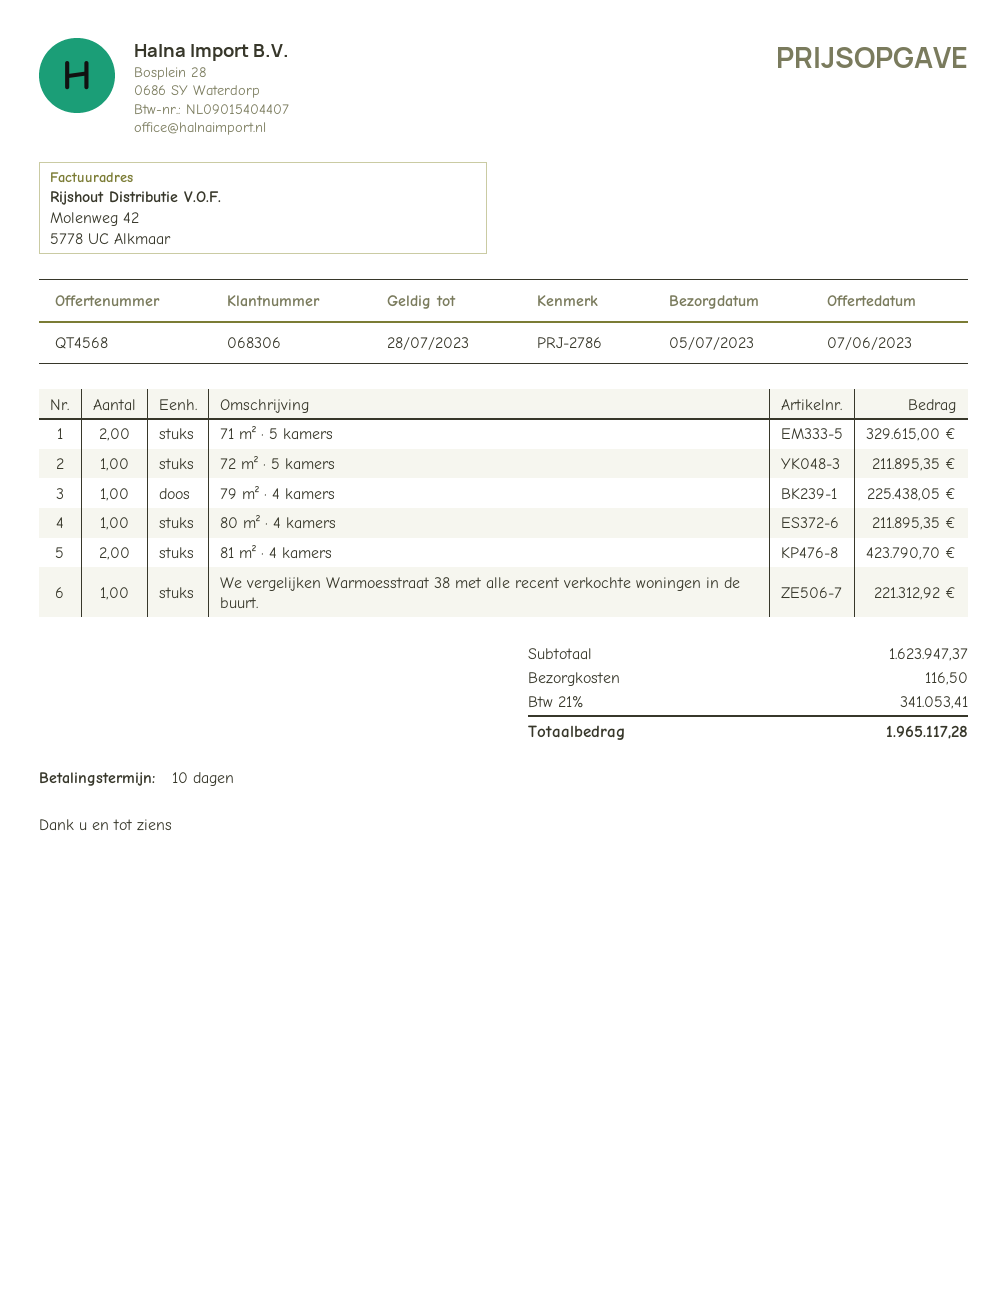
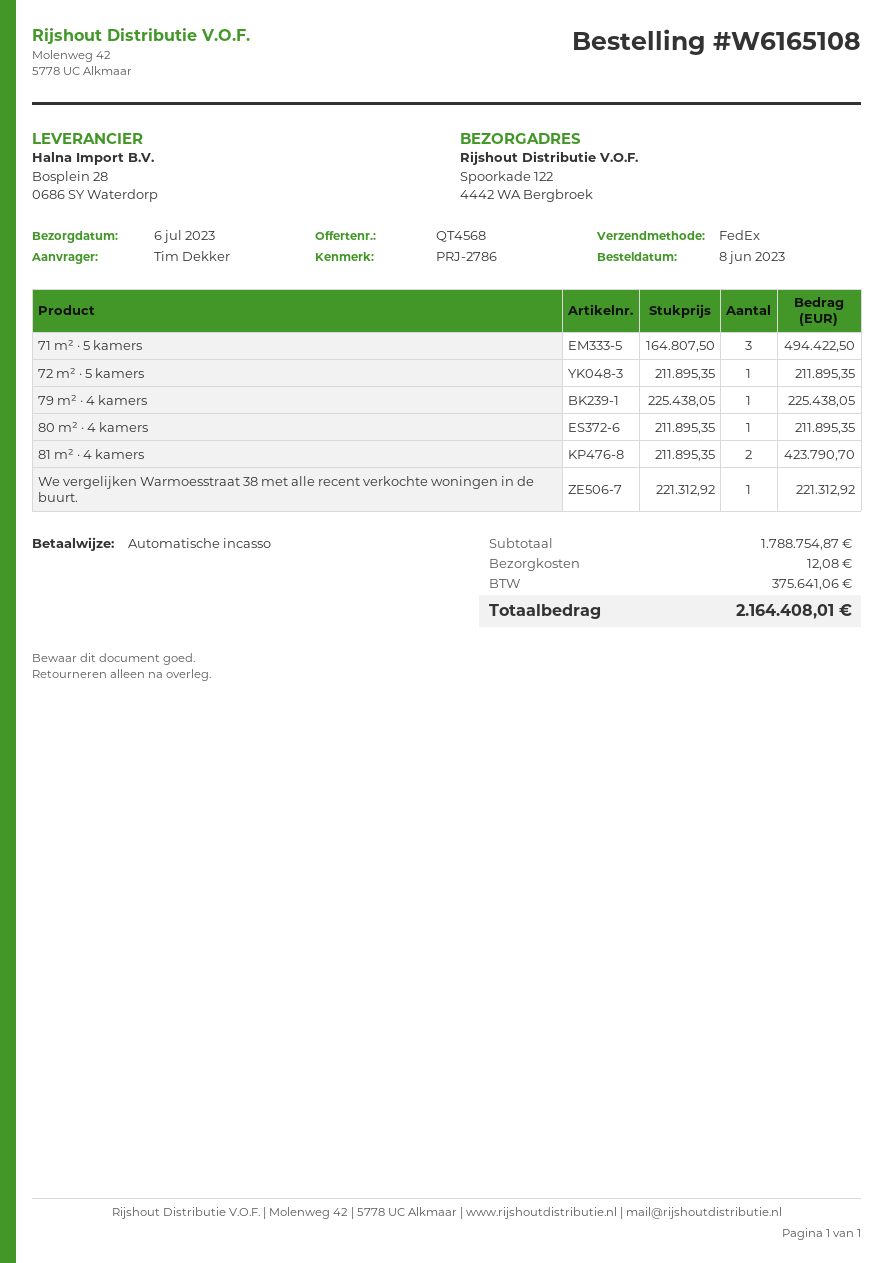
delivery date: 2023-07-05 -> 2023-07-06
71 m² · 5 kamers: 2 for 329615.00 -> 3 for 494422.50
subtotal: 1623947.37 -> 1788754.87
shipping: 116.50 -> 12.08
tax: 341053.41 -> 375641.06
total: 1965117.28 -> 2164408.01

